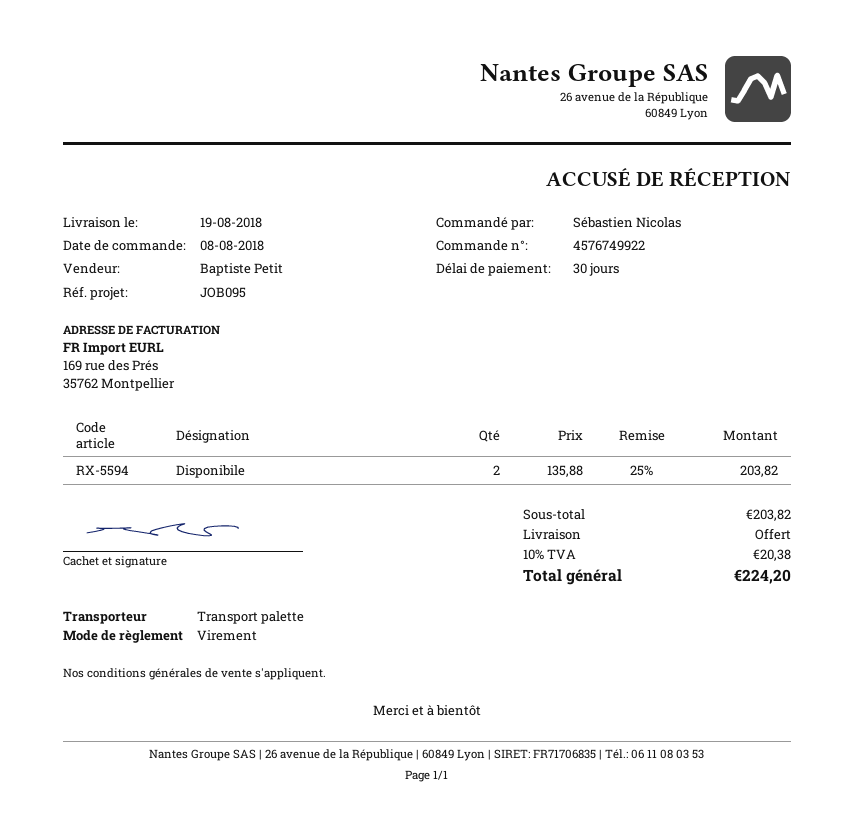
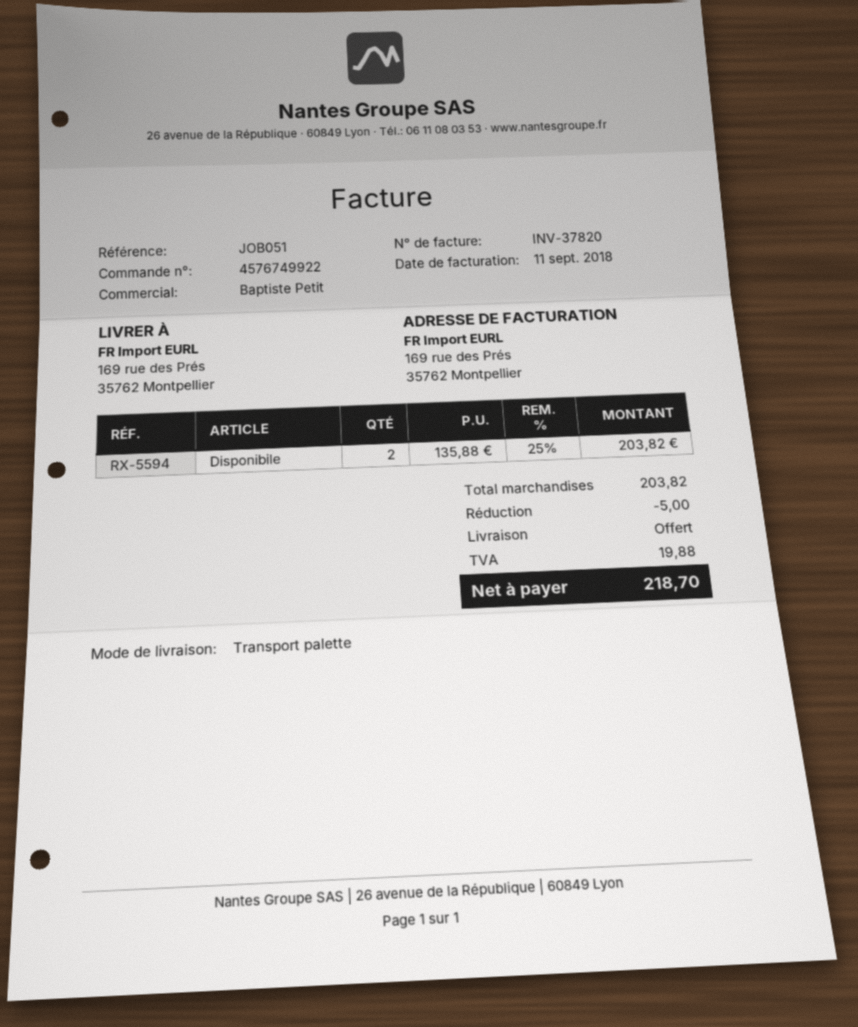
reference: JOB095 -> JOB051
discount: none -> 5.00
tax: 20.38 -> 19.88
total: 224.20 -> 218.70

